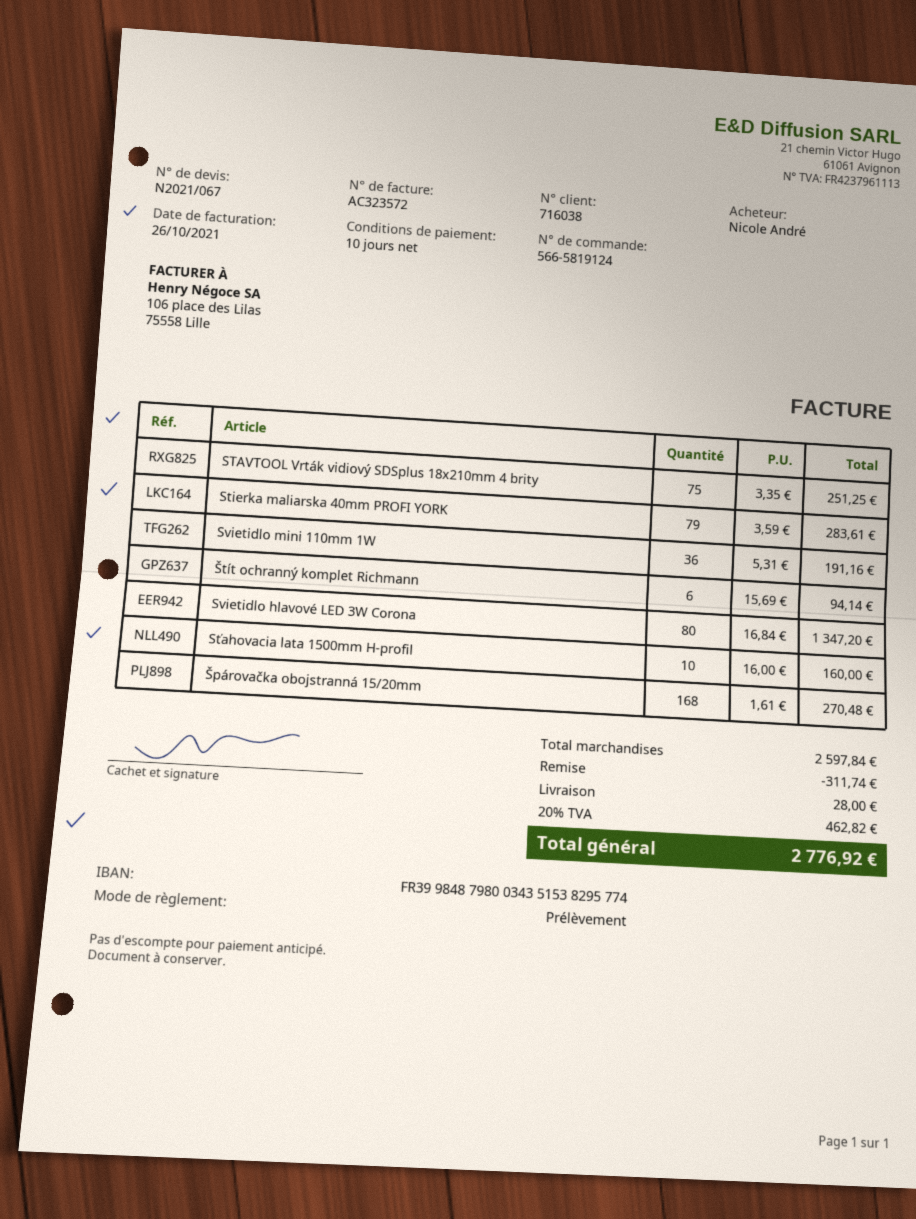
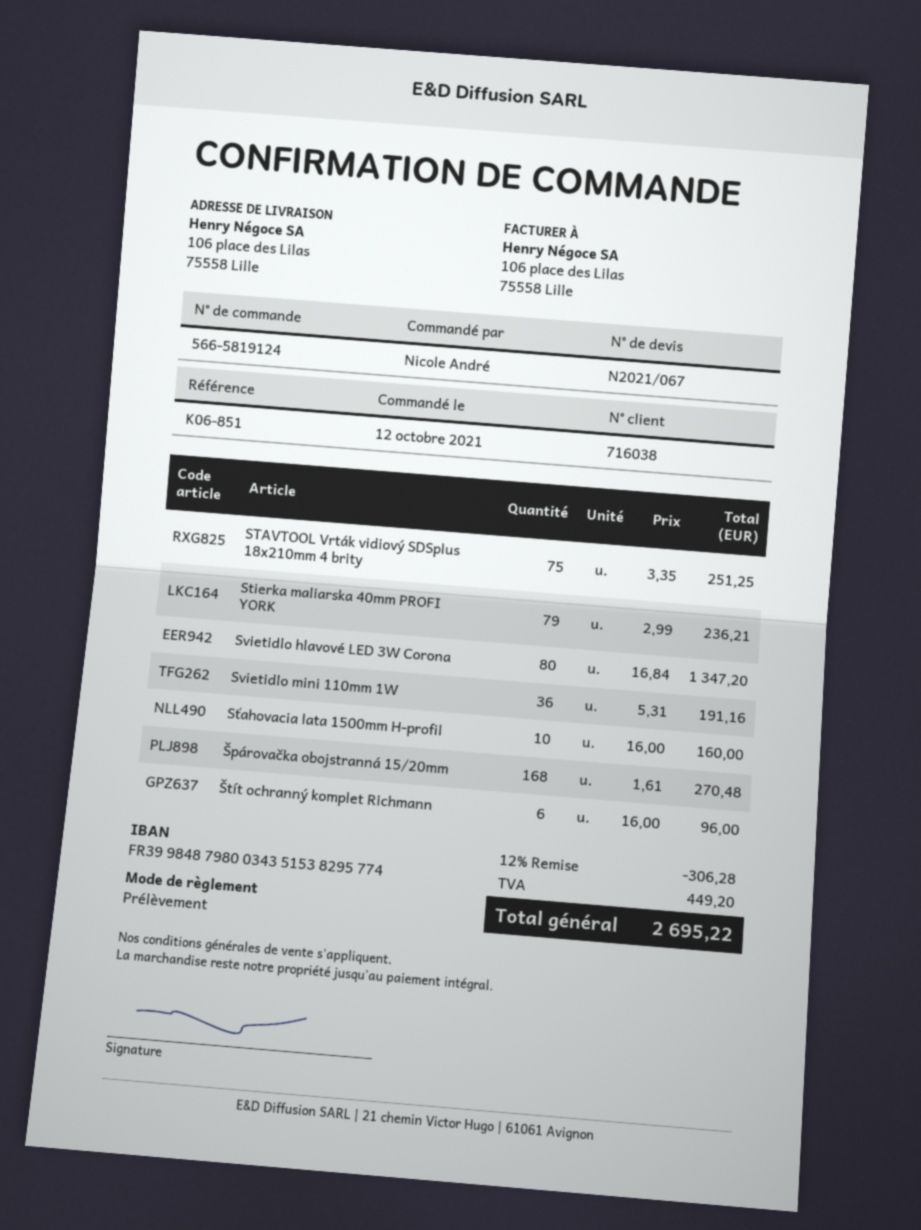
Stierka maliarska 40mm PROFI YORK: 79 x 3.59 = 283.61 -> 79 x 2.99 = 236.21
Štít ochranný komplet Richmann: 6 x 15.69 = 94.14 -> 6 x 16.00 = 96.00
discount: 311.74 -> 306.28
shipping: 28.00 -> none
tax: 462.82 -> 449.20
total: 2776.92 -> 2695.22

